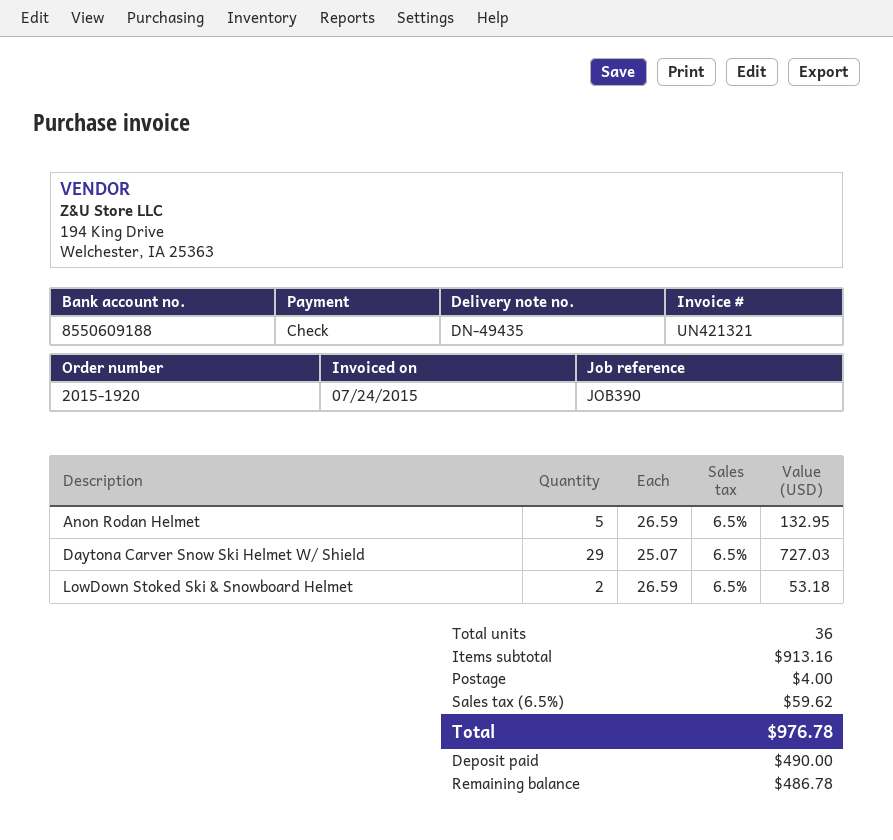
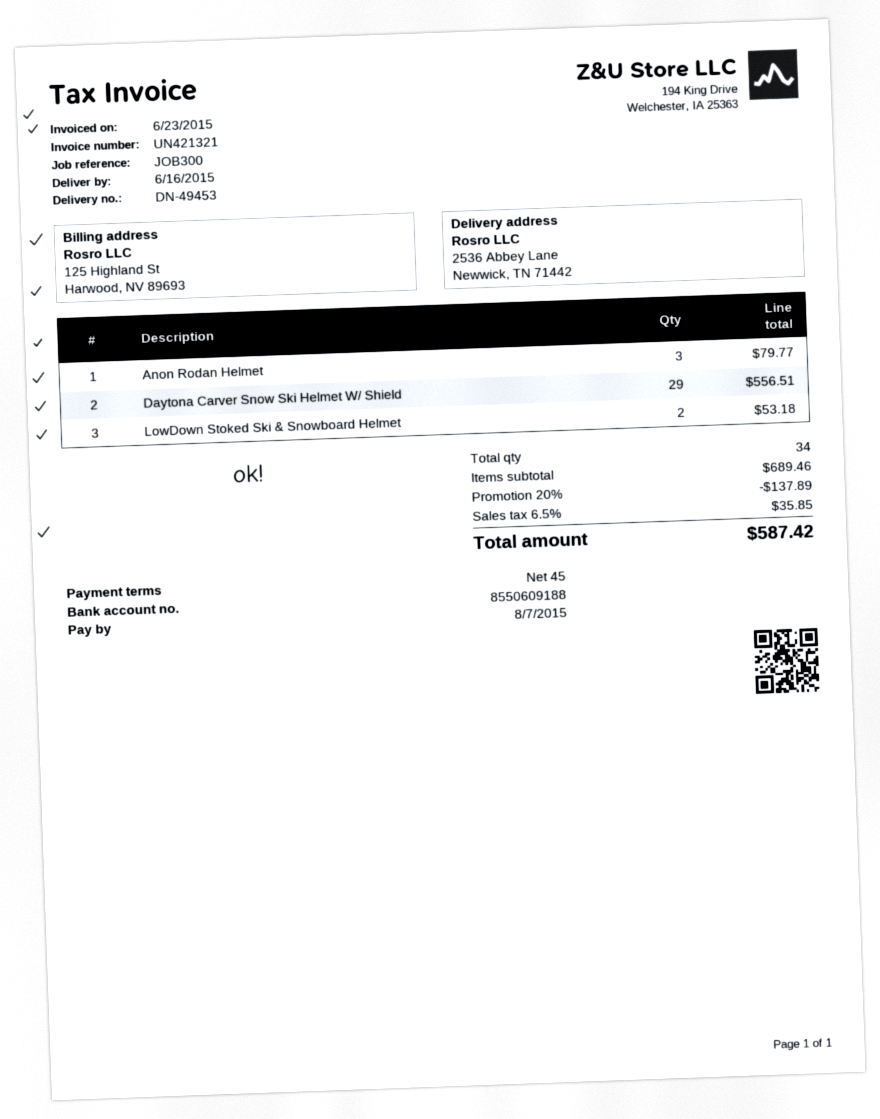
delivery note number: DN-49435 -> DN-49453
invoice date: 2015-07-24 -> 2015-06-23
reference: JOB390 -> JOB300
Anon Rodan Helmet: 5 for 132.95 -> 3 for 79.77
Daytona Carver Snow Ski Helmet W/ Shield: 29 for 727.03 -> 29 for 556.51
total quantity: 36 -> 34
subtotal: 913.16 -> 689.46
discount: none -> 20% = 137.89
shipping: 4.00 -> none
tax: 6.5% = 59.62 -> 6.5% = 35.85
total: 976.78 -> 587.42

